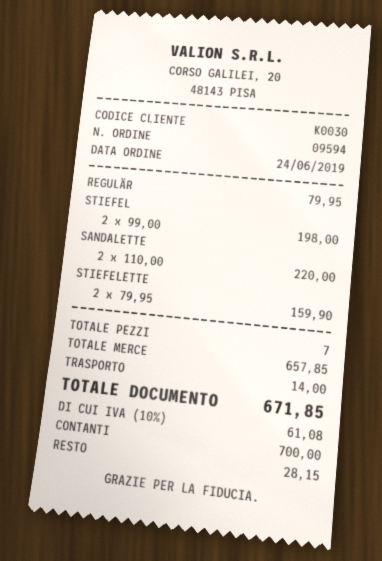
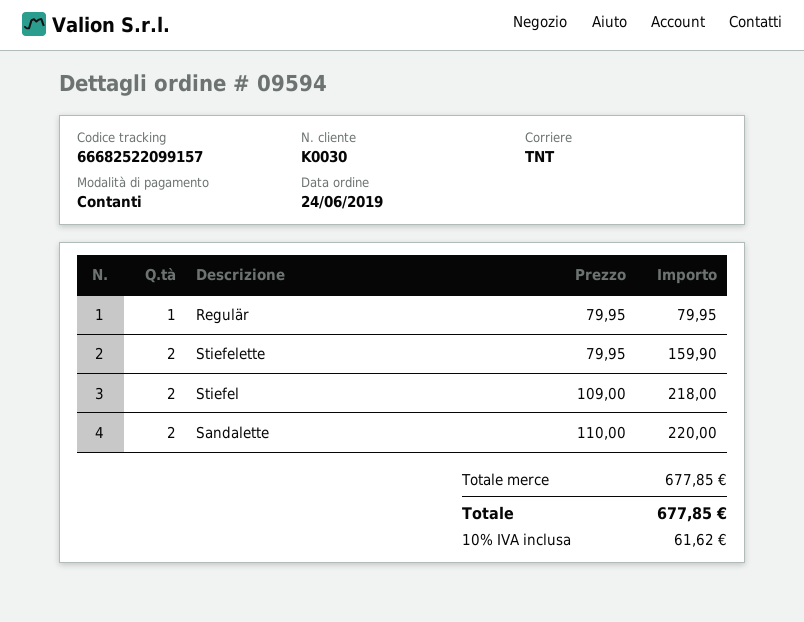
STIEFEL: 2 x 99.00 = 198.00 -> 2 x 109.00 = 218.00
subtotal: 657.85 -> 677.85
shipping: 14.00 -> none
tax: 10% = 61.08 -> 10% = 61.62
total: 671.85 -> 677.85

